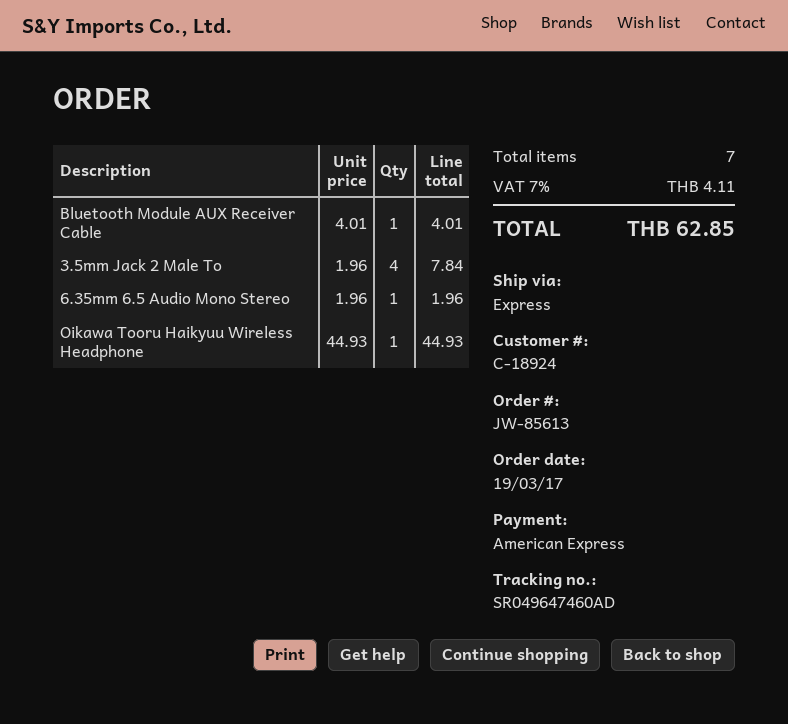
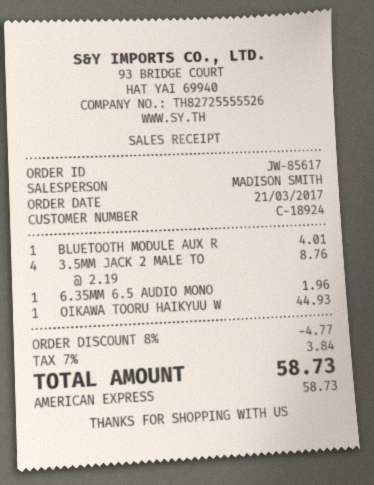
order number: JW-85613 -> JW-85617
order date: 2017-03-19 -> 2017-03-21
3.5mm Jack 2 Male To: 4 x 1.96 = 7.84 -> 4 x 2.19 = 8.76
discount: none -> 8% = 4.77
tax: 7% = 4.11 -> 7% = 3.84
total: 62.85 -> 58.73

